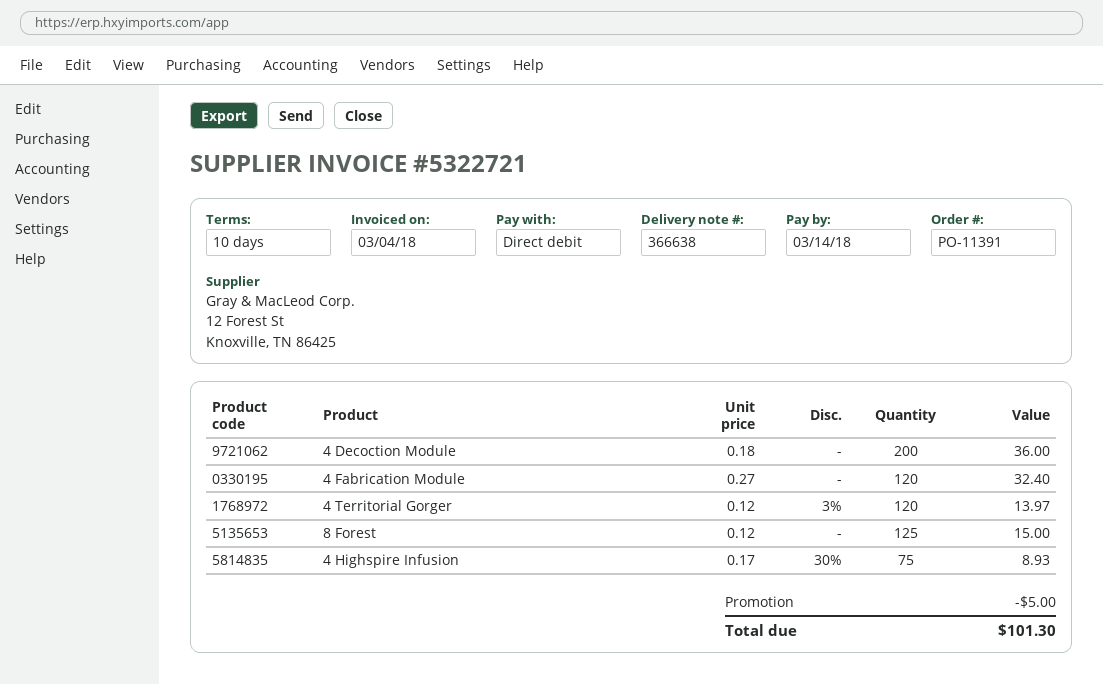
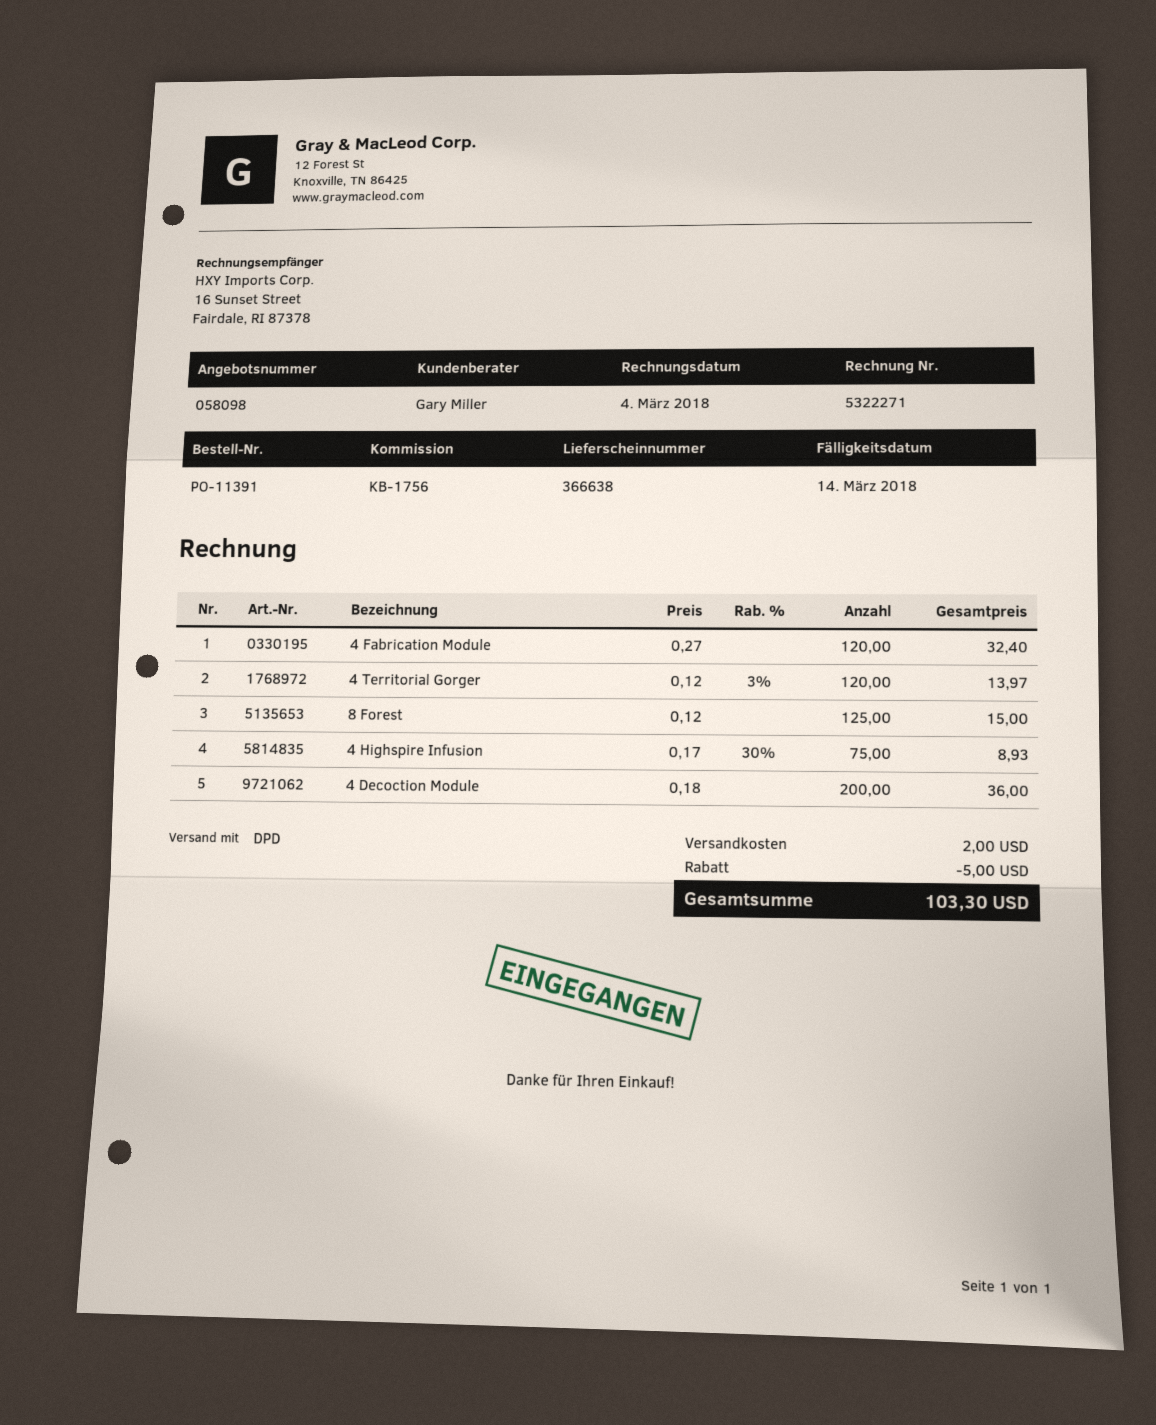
invoice number: 5322721 -> 5322271
shipping: none -> 2.00
total: 101.30 -> 103.30

